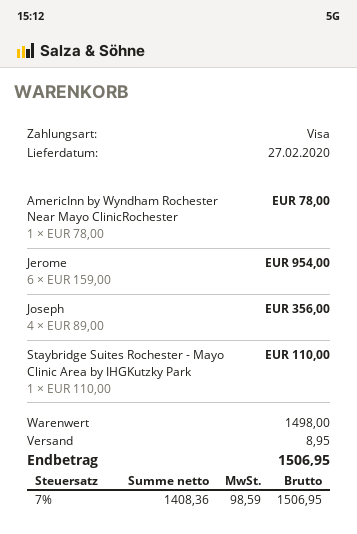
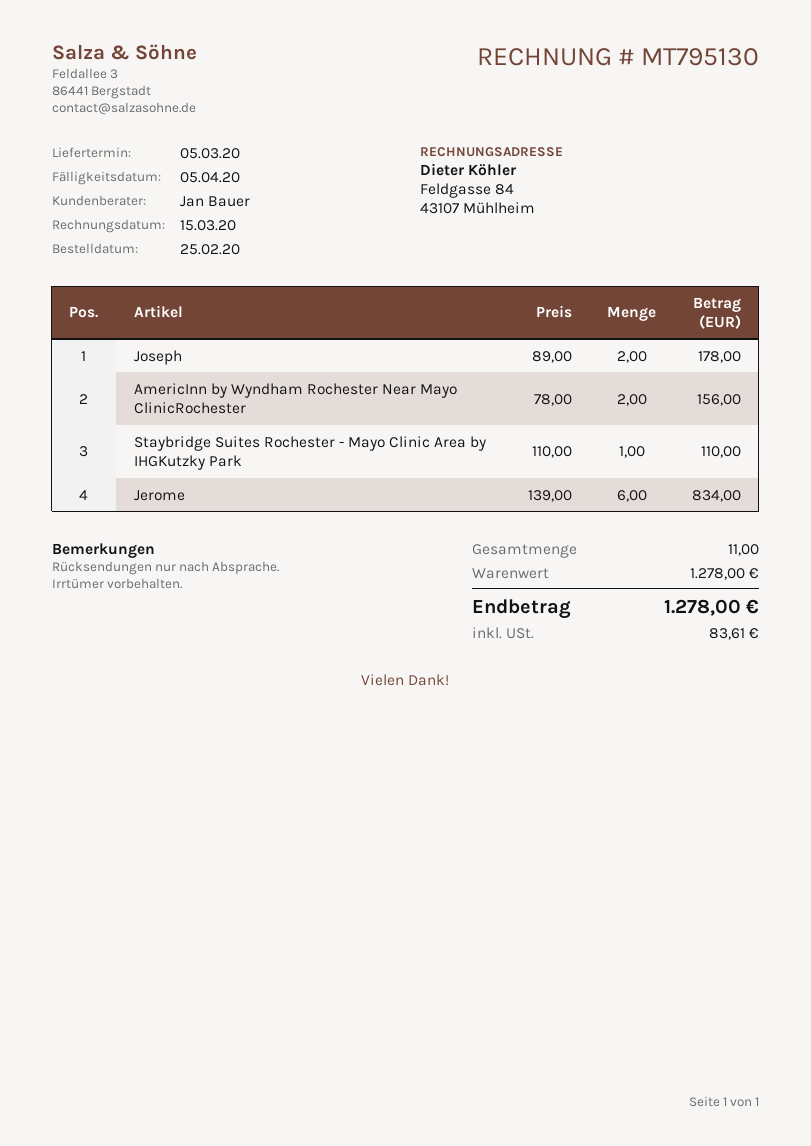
delivery date: 2020-02-27 -> 2020-03-05
AmericInn by Wyndham Rochester Near Mayo ClinicRochester: 1 x 78.00 = 78.00 -> 2 x 78.00 = 156.00
Jerome: 6 x 159.00 = 954.00 -> 6 x 139.00 = 834.00
Joseph: 4 x 89.00 = 356.00 -> 2 x 89.00 = 178.00
subtotal: 1498.00 -> 1278.00
shipping: 8.95 -> none
tax: 98.59 -> 83.61
total: 1506.95 -> 1278.00

